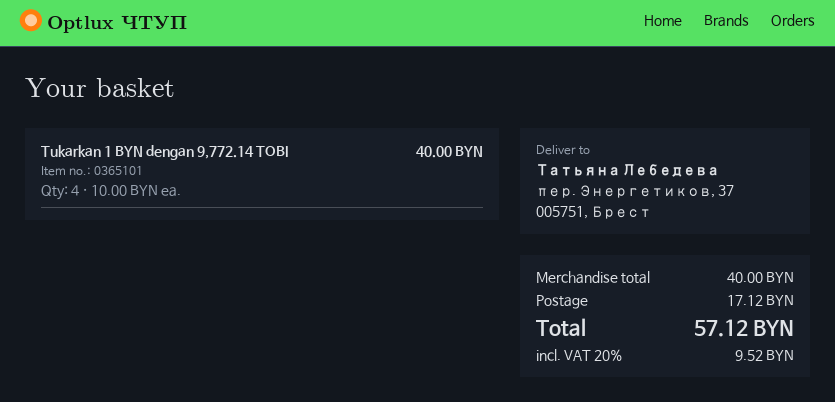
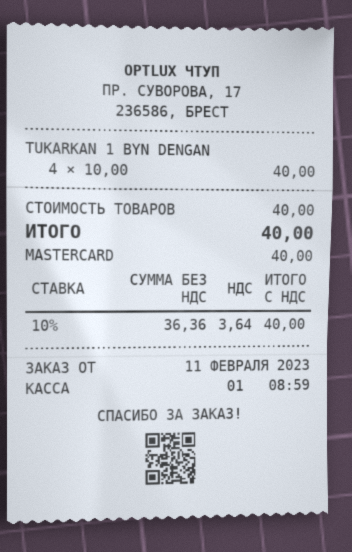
shipping: 17.12 -> none
tax: 20% = 9.52 -> 10% = 3.64
total: 57.12 -> 40.00

